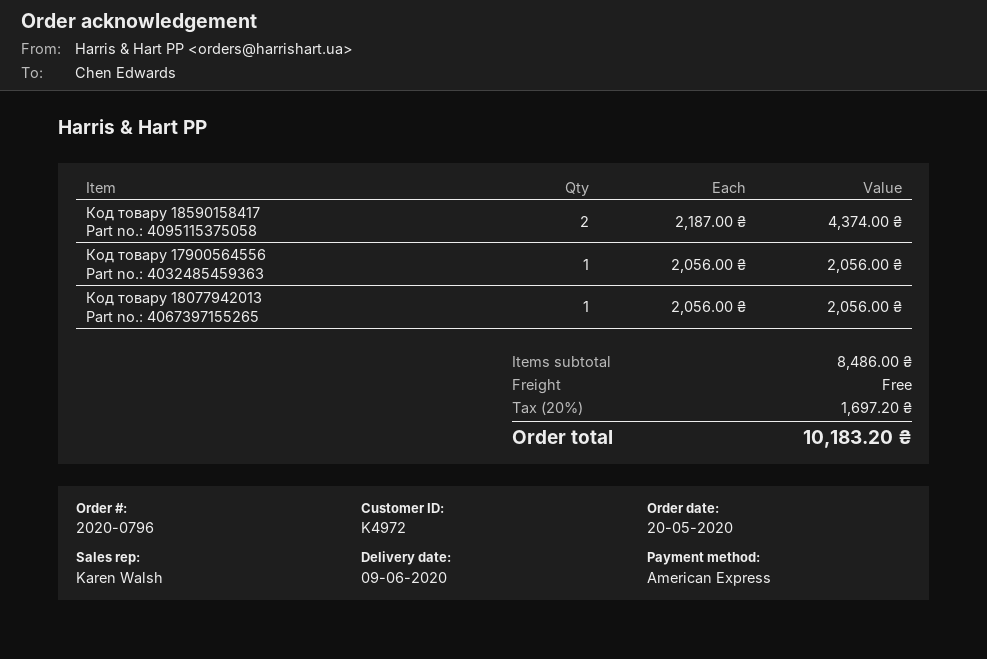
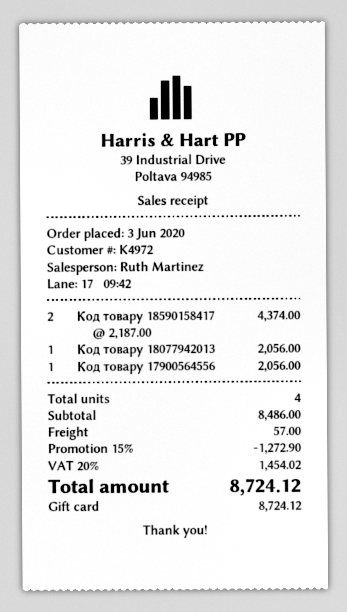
order date: 2020-05-20 -> 2020-06-03
sales rep: Karen Walsh -> Ruth Martinez
payment method: American Express -> gift card
discount: none -> 15% = 1272.90
shipping: 0.00 -> 57.00
tax: 20% = 1697.20 -> 20% = 1454.02
total: 10183.20 -> 8724.12

